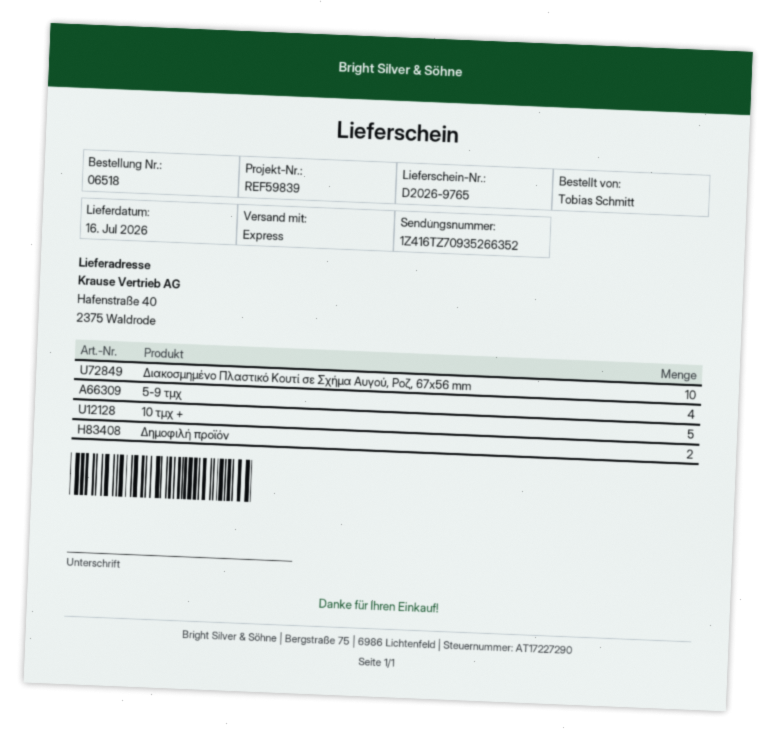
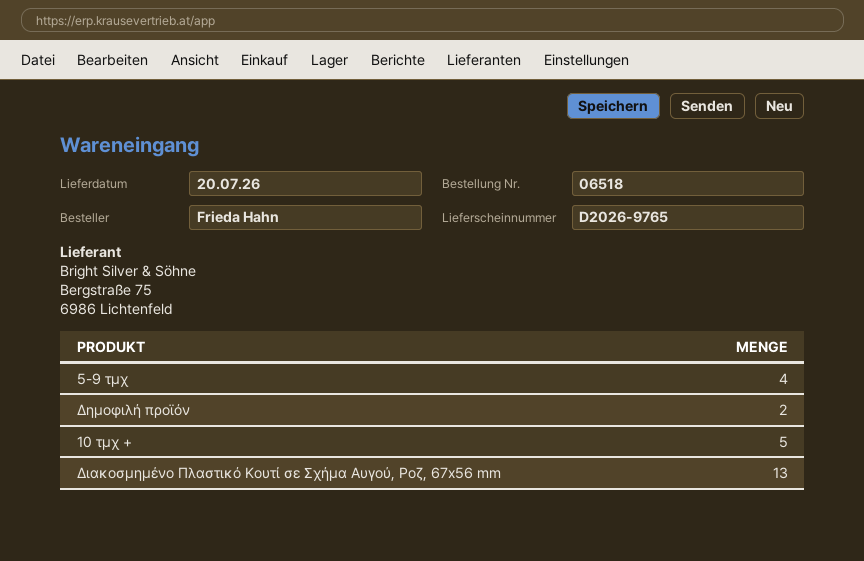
delivery date: 2026-07-16 -> 2026-07-20
ordered by: Tobias Schmitt -> Frieda Hahn
Διακοσμημένο Πλαστικό Κουτί σε Σχήμα Αυγού, Ροζ, 67x56 mm: 10 -> 13

